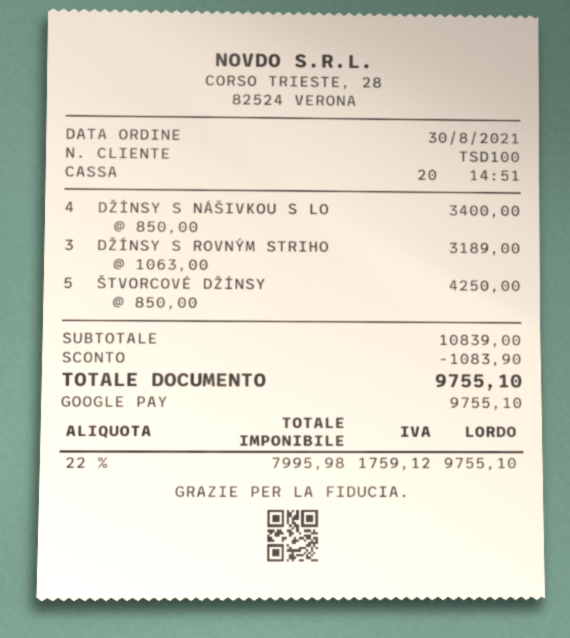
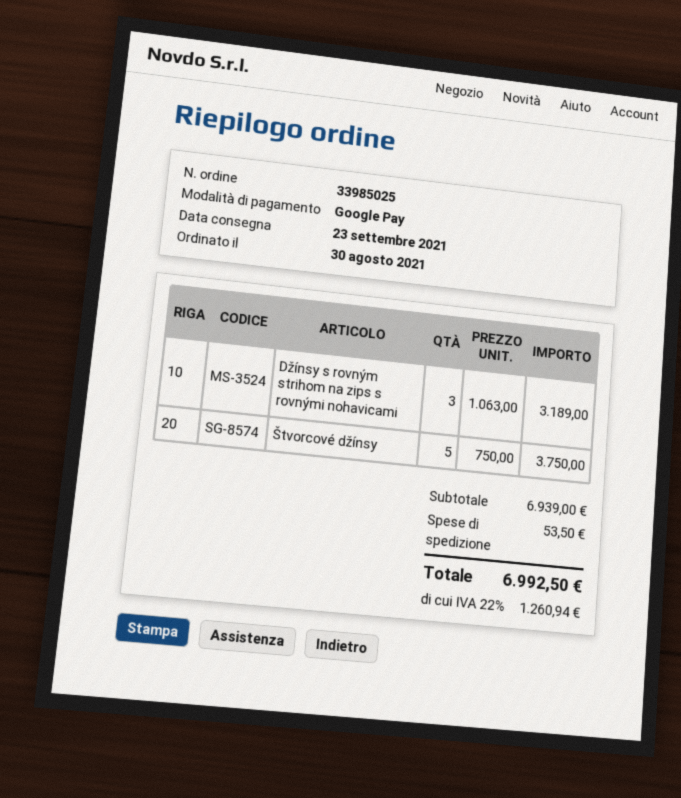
DŽÍNSY S NÁŠIVKOU S LO: 4 x 850.00 = 3400.00 -> none
ŠTVORCOVÉ DŽÍNSY: 5 x 850.00 = 4250.00 -> 5 x 750.00 = 3750.00
subtotal: 10839.00 -> 6939.00
discount: 1083.90 -> none
shipping: none -> 53.50
tax: 22% = 1759.12 -> 22% = 1260.94
total: 9755.10 -> 6992.50

